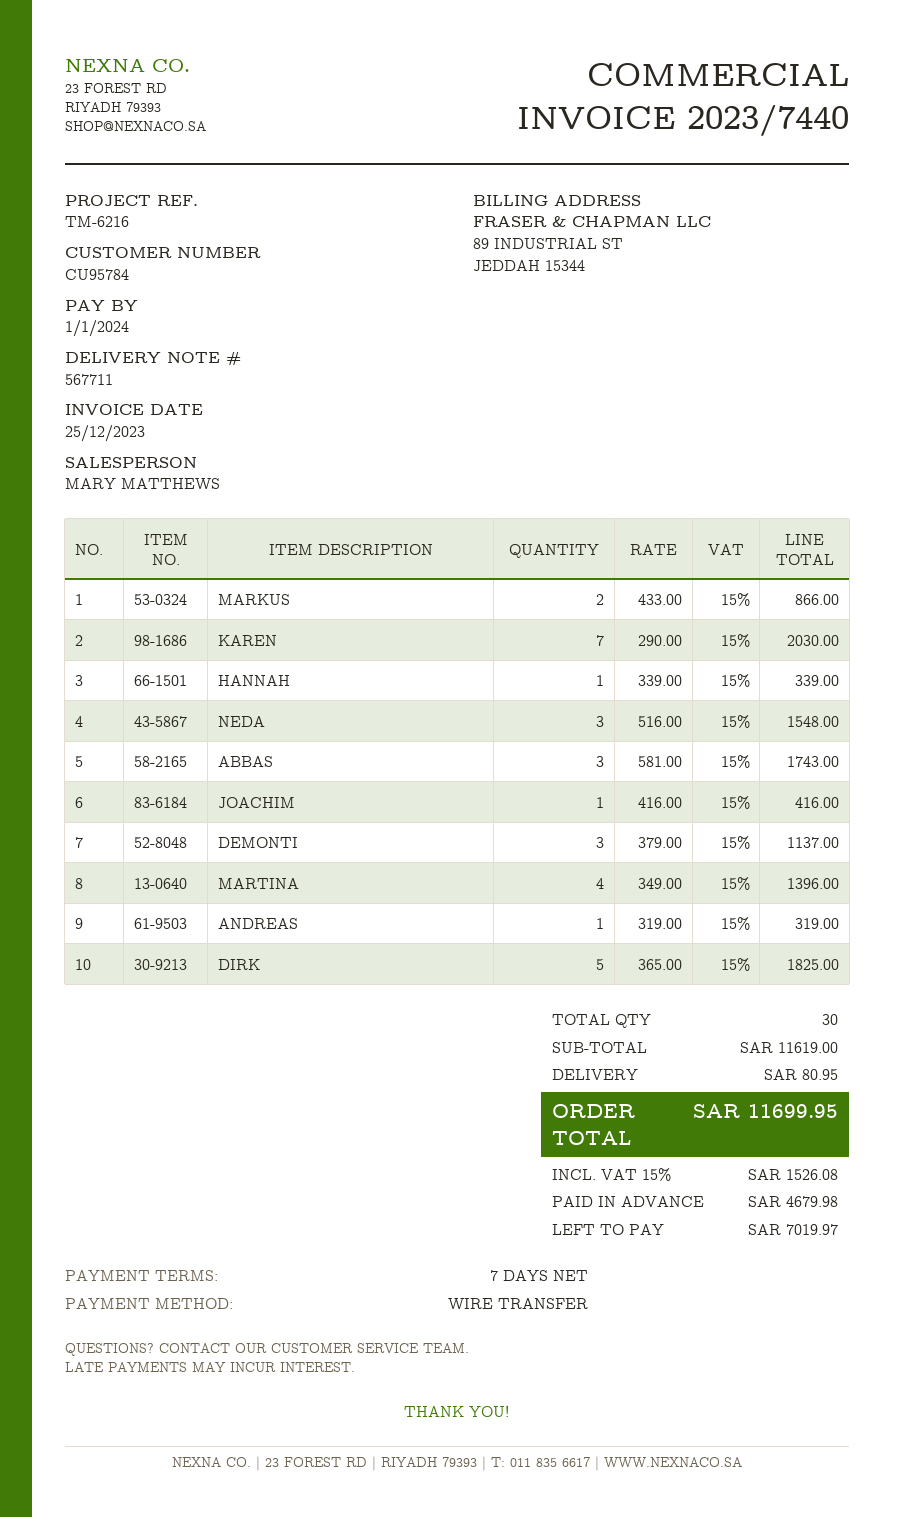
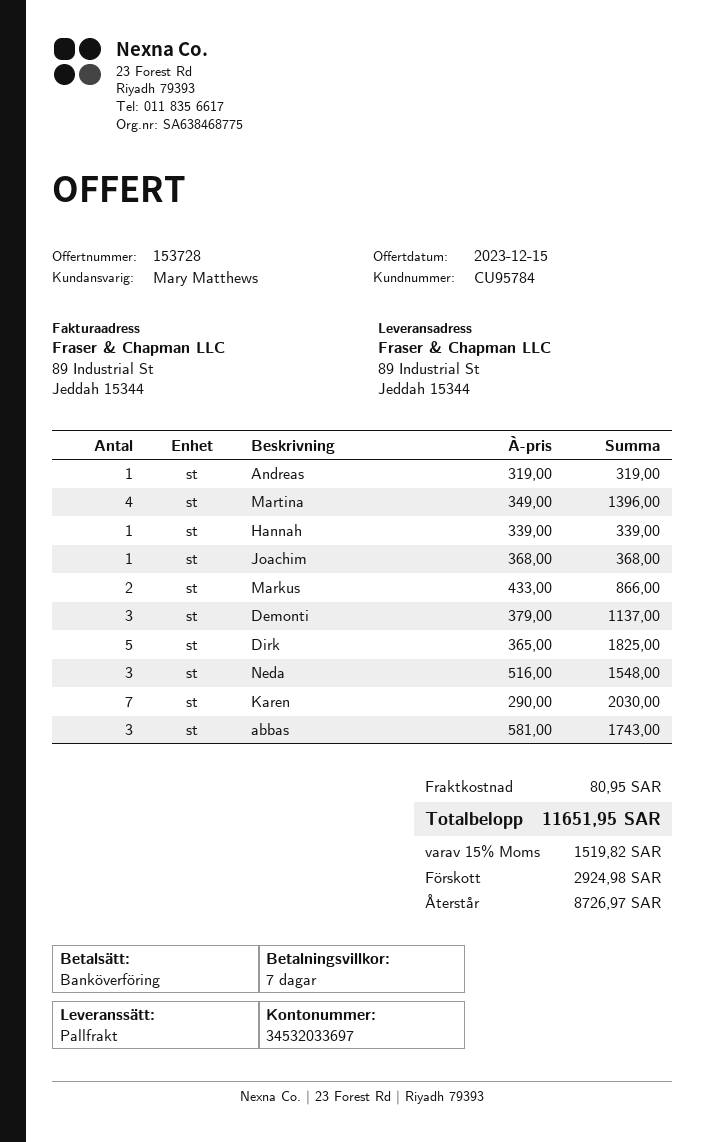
JOACHIM: 1 x 416.00 = 416.00 -> 1 x 368.00 = 368.00
tax: 15% = 1526.08 -> 15% = 1519.82
total: 11699.95 -> 11651.95
deposit: 4679.98 -> 2924.98
balance: 7019.97 -> 8726.97

